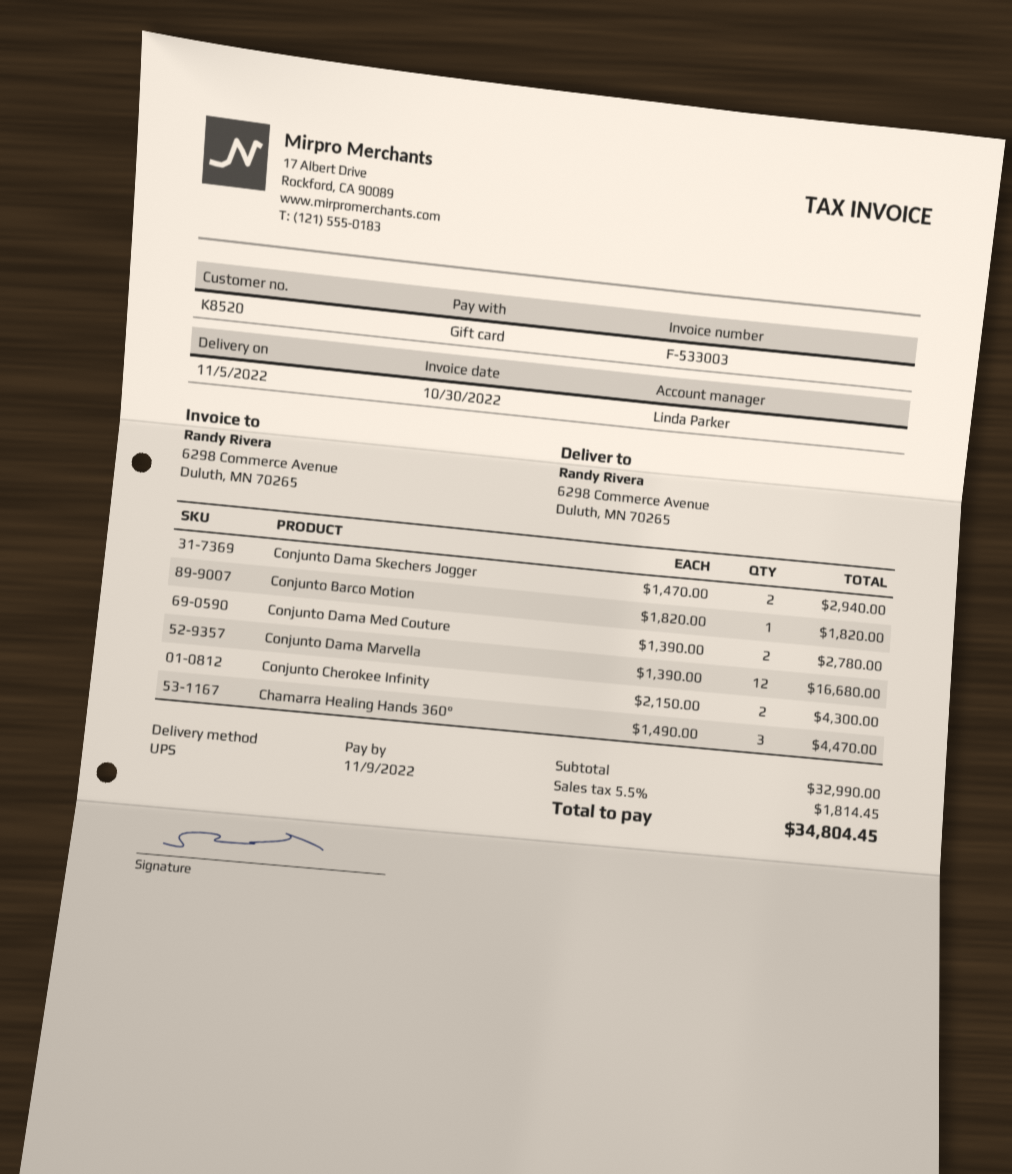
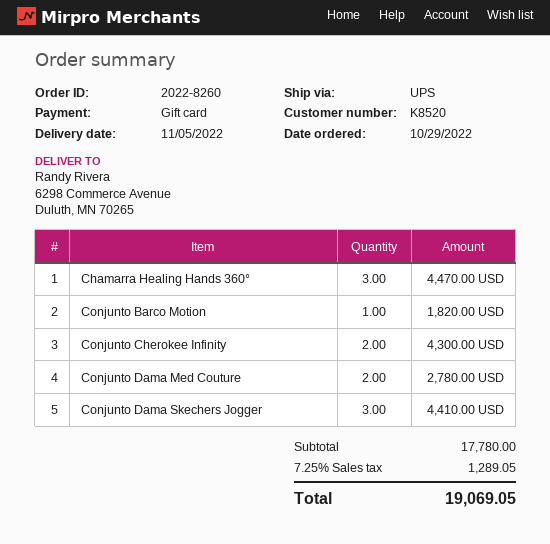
Conjunto Dama Skechers Jogger: 2 for 2940.00 -> 3 for 4410.00
Conjunto Dama Marvella: 12 for 16680.00 -> none
subtotal: 32990.00 -> 17780.00
tax: 5.5% = 1814.45 -> 7.25% = 1289.05
total: 34804.45 -> 19069.05

